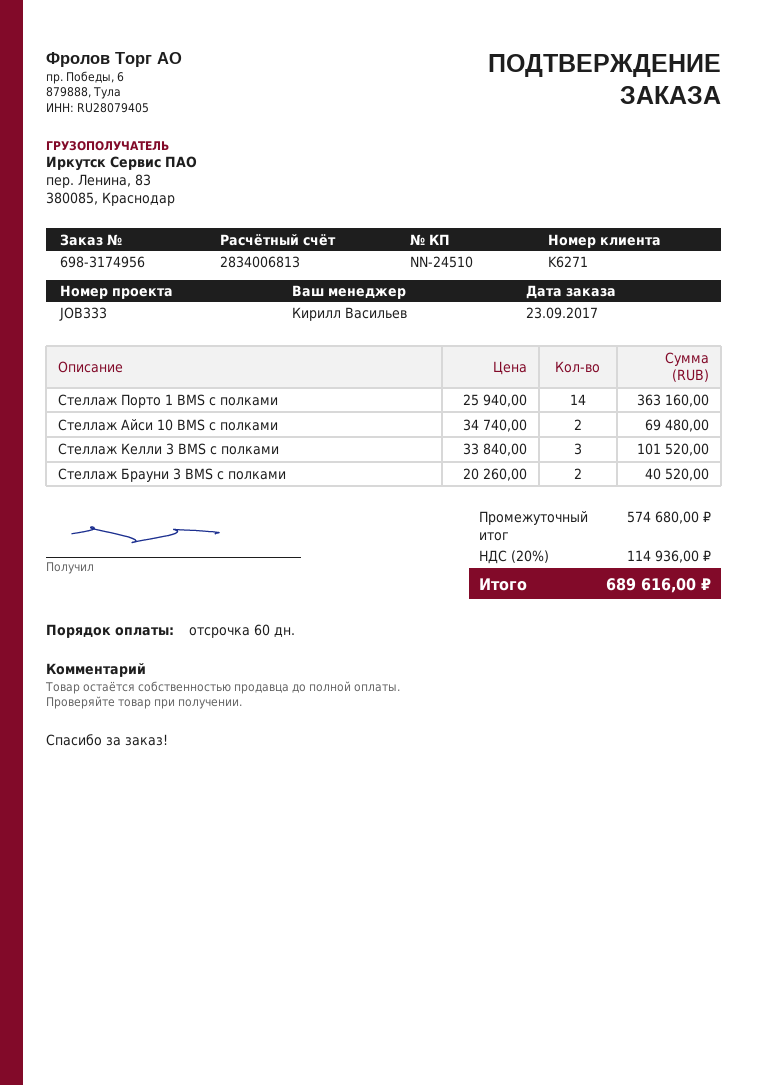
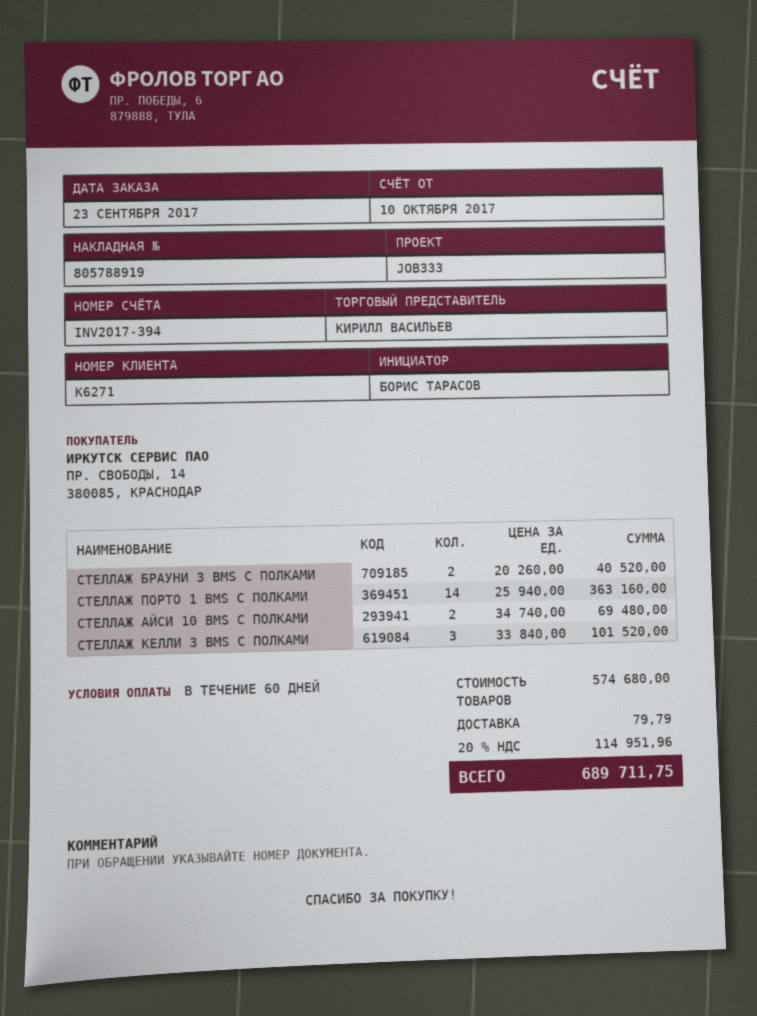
shipping: none -> 79.79
tax: 20% = 114936.00 -> 20% = 114951.96
total: 689616.00 -> 689711.75

